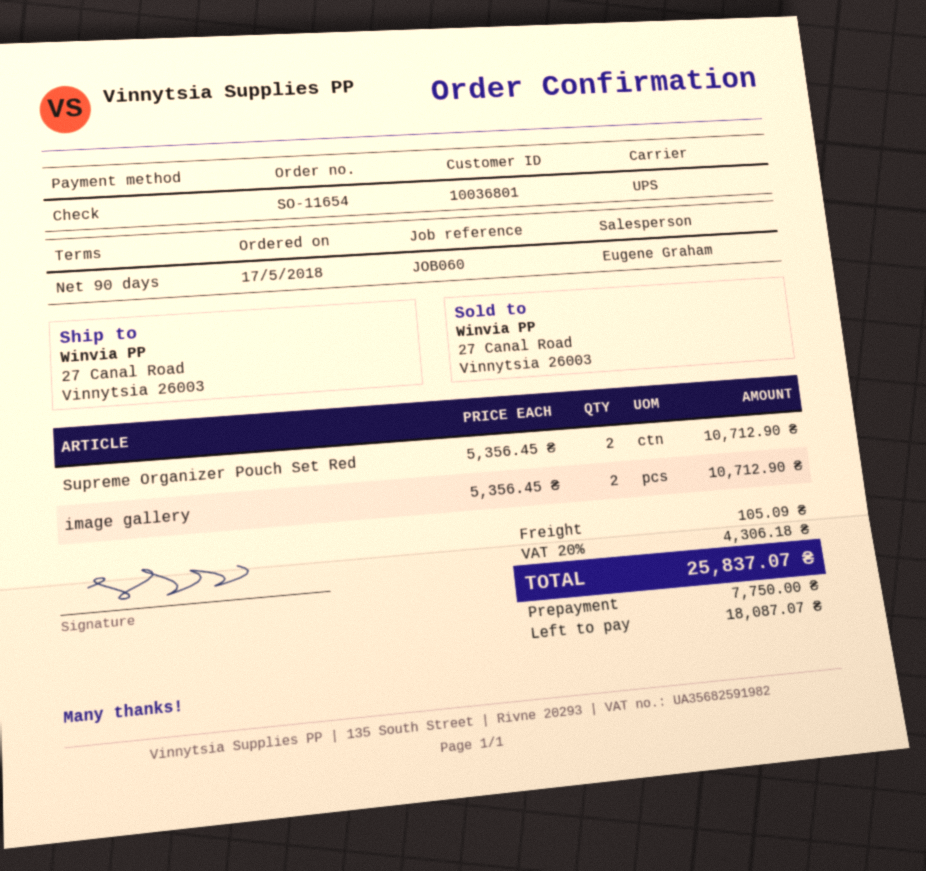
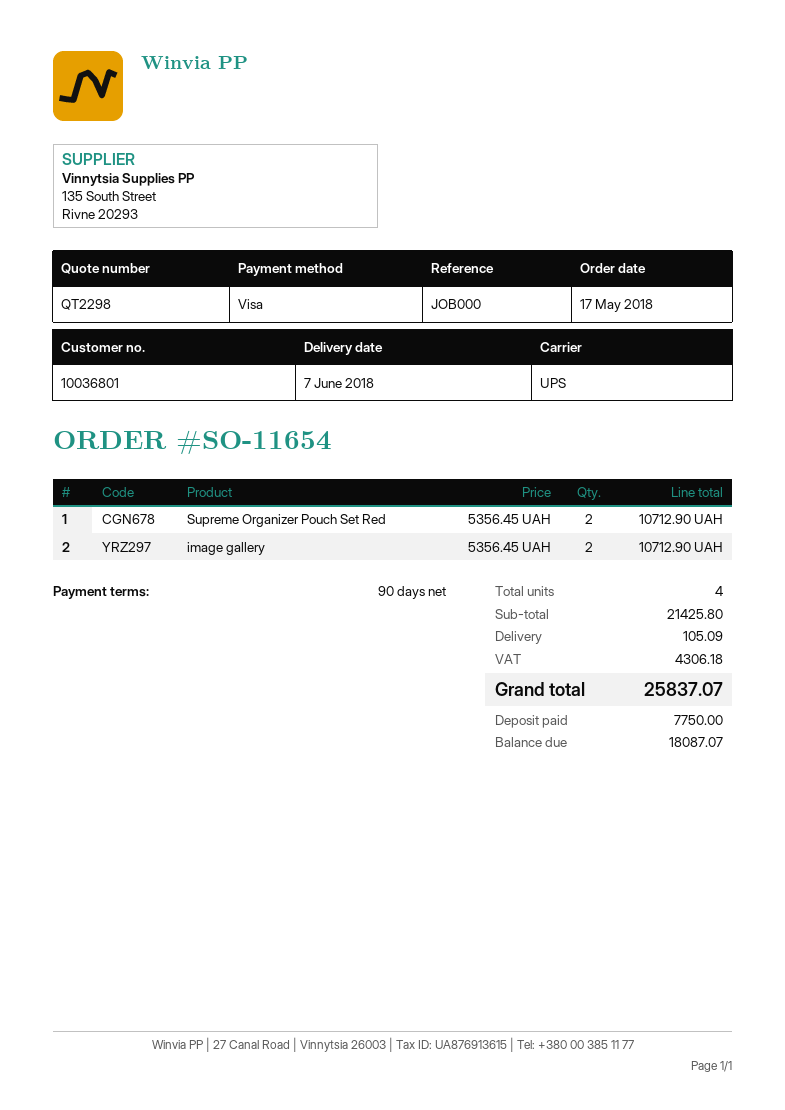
reference: JOB060 -> JOB000
payment method: cheque -> Visa

